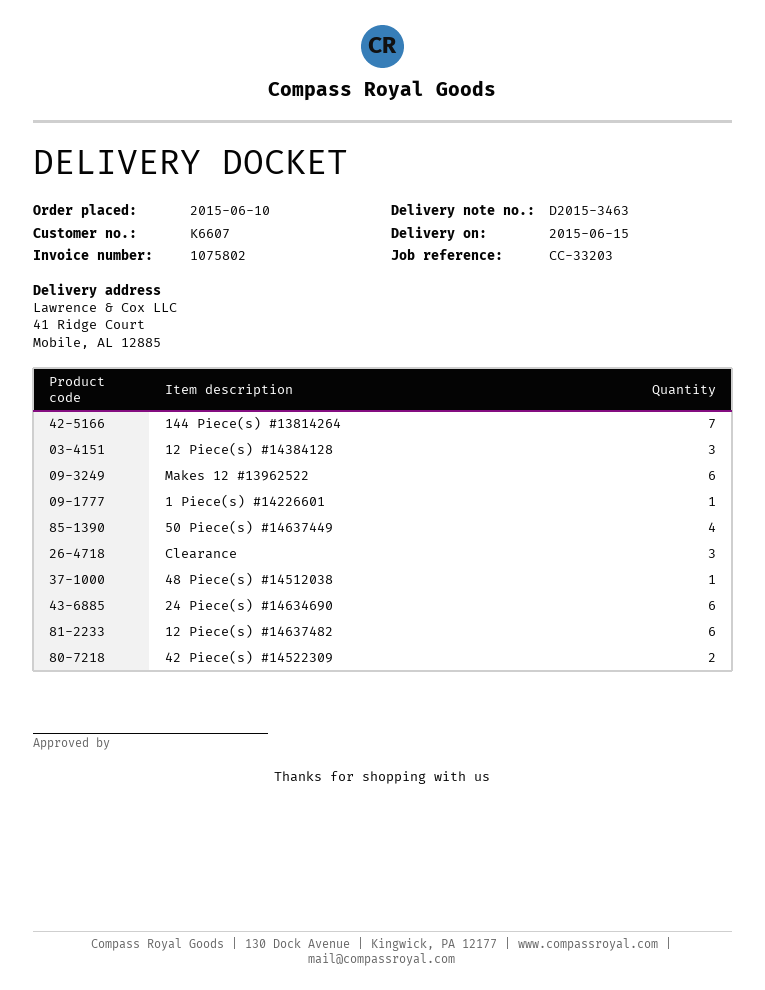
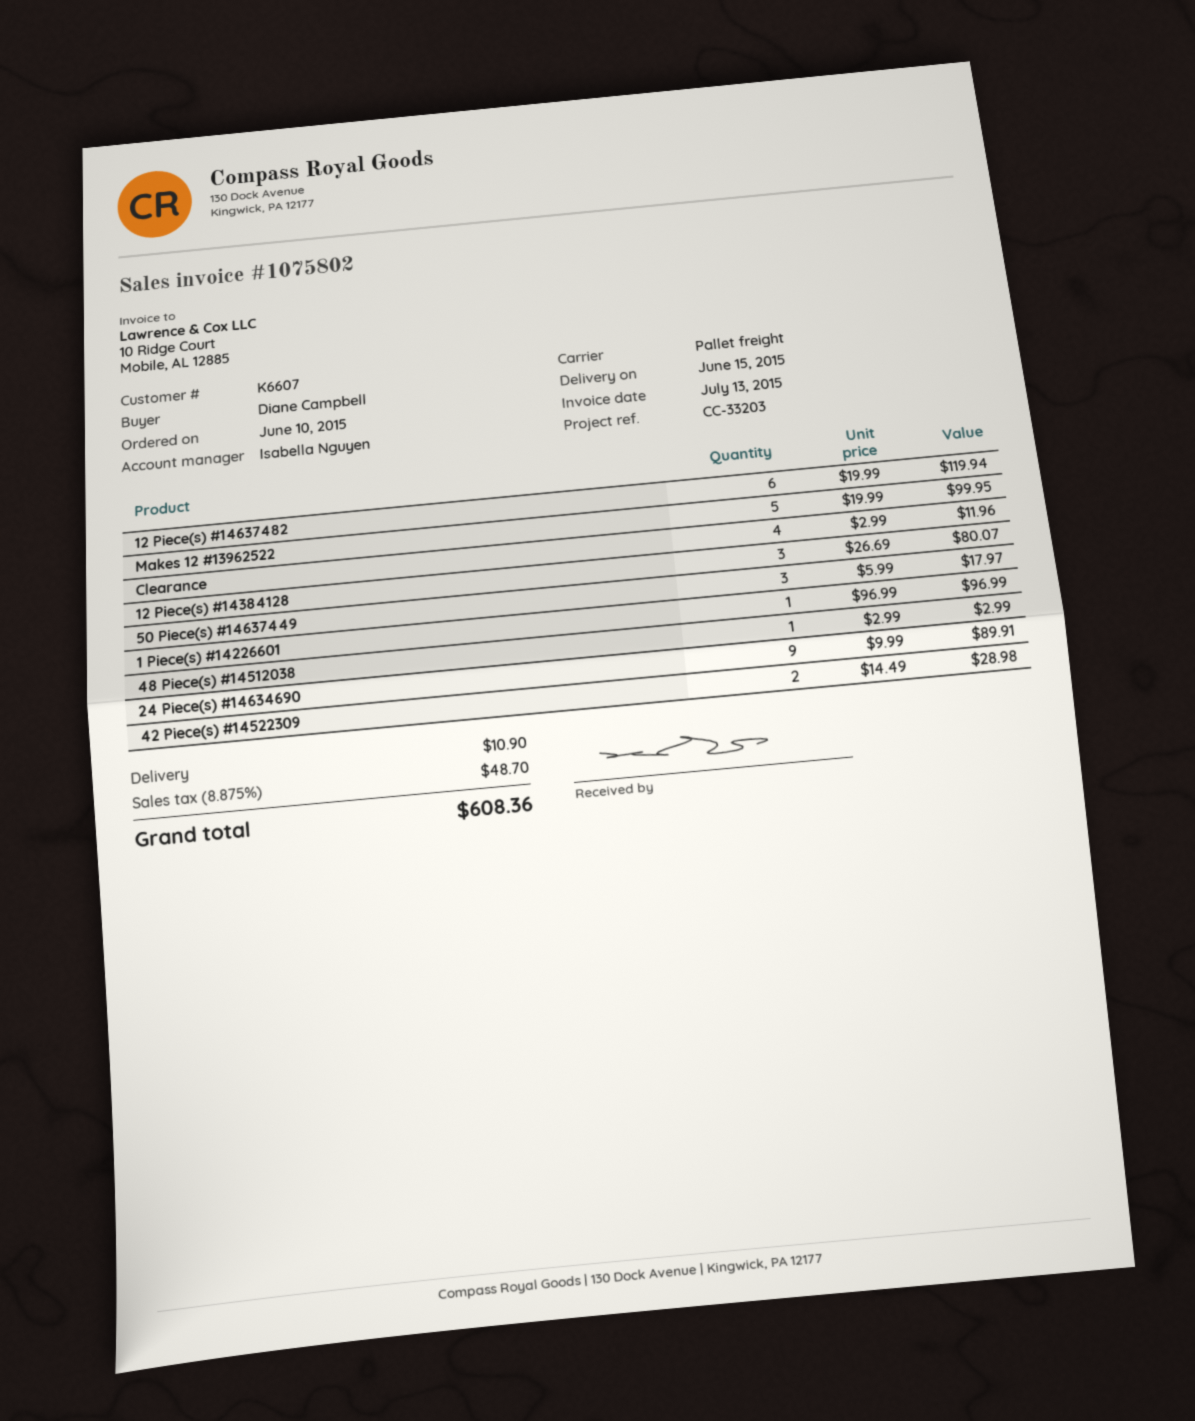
144 Piece(s) #13814264: 7 -> none
Makes 12 #13962522: 6 -> 5
50 Piece(s) #14637449: 4 -> 3
Clearance: 3 -> 4
24 Piece(s) #14634690: 6 -> 9

